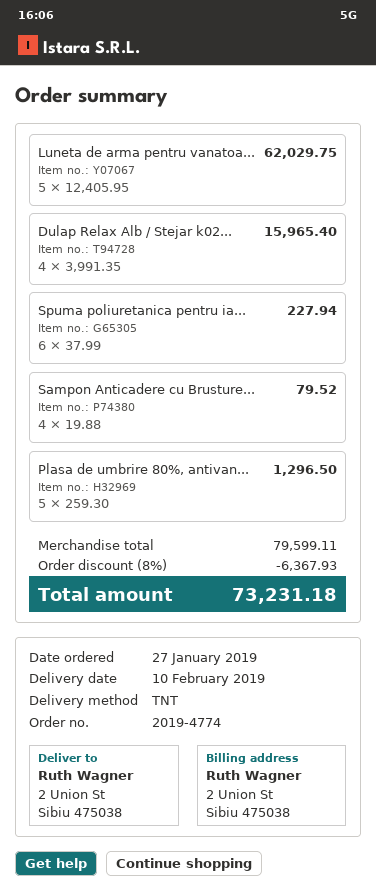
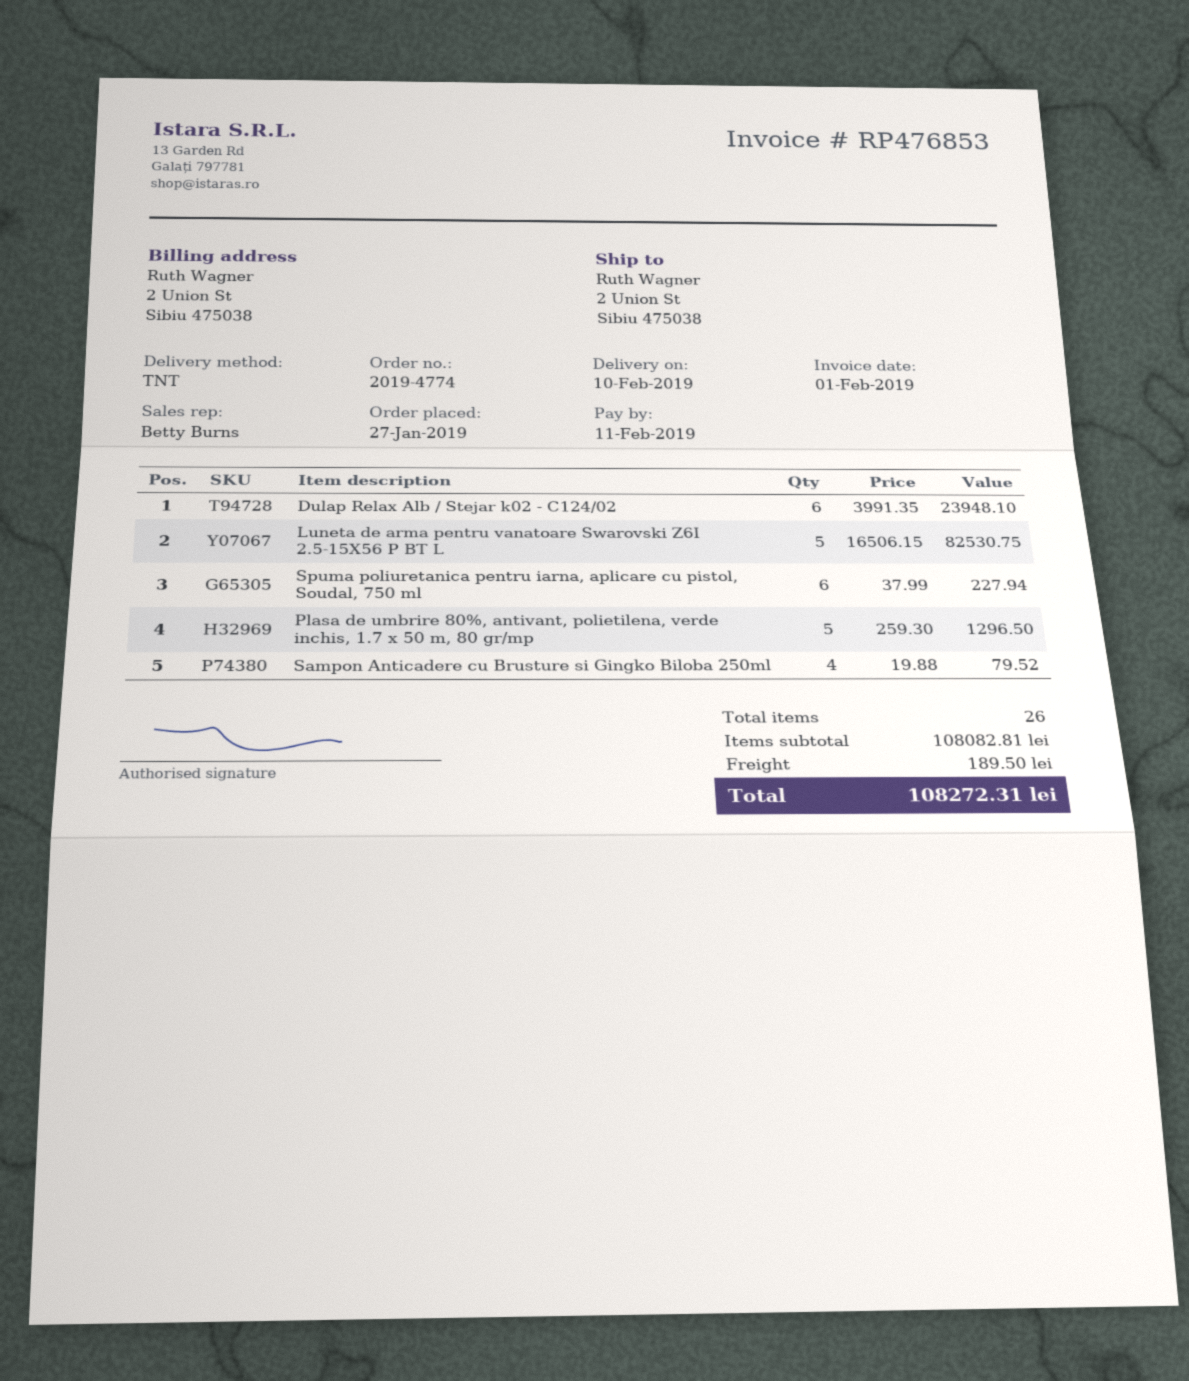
Luneta de arma pentru vanatoa...: 5 x 12405.95 = 62029.75 -> 5 x 16506.15 = 82530.75
Dulap Relax Alb / Stejar k02...: 4 x 3991.35 = 15965.40 -> 6 x 3991.35 = 23948.10
subtotal: 79599.11 -> 108082.81
discount: 8% = 6367.93 -> none
shipping: none -> 189.50
total: 73231.18 -> 108272.31

